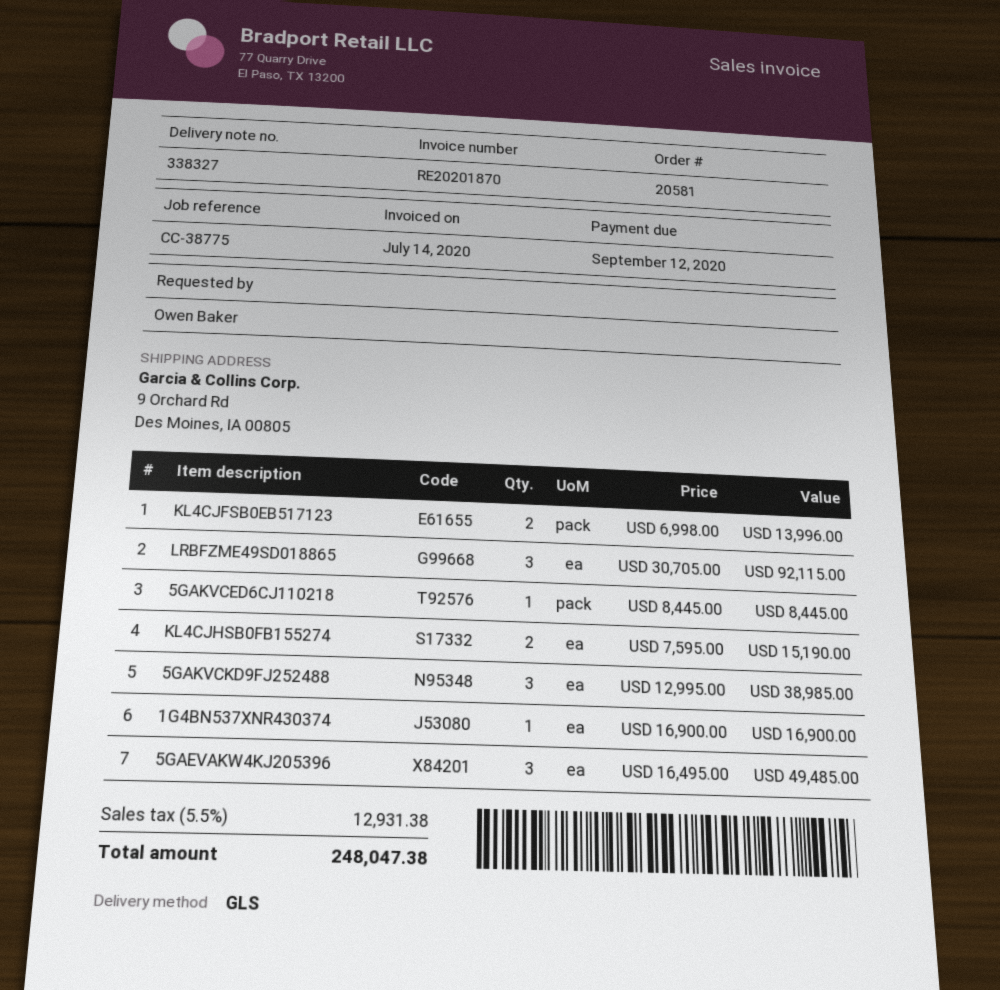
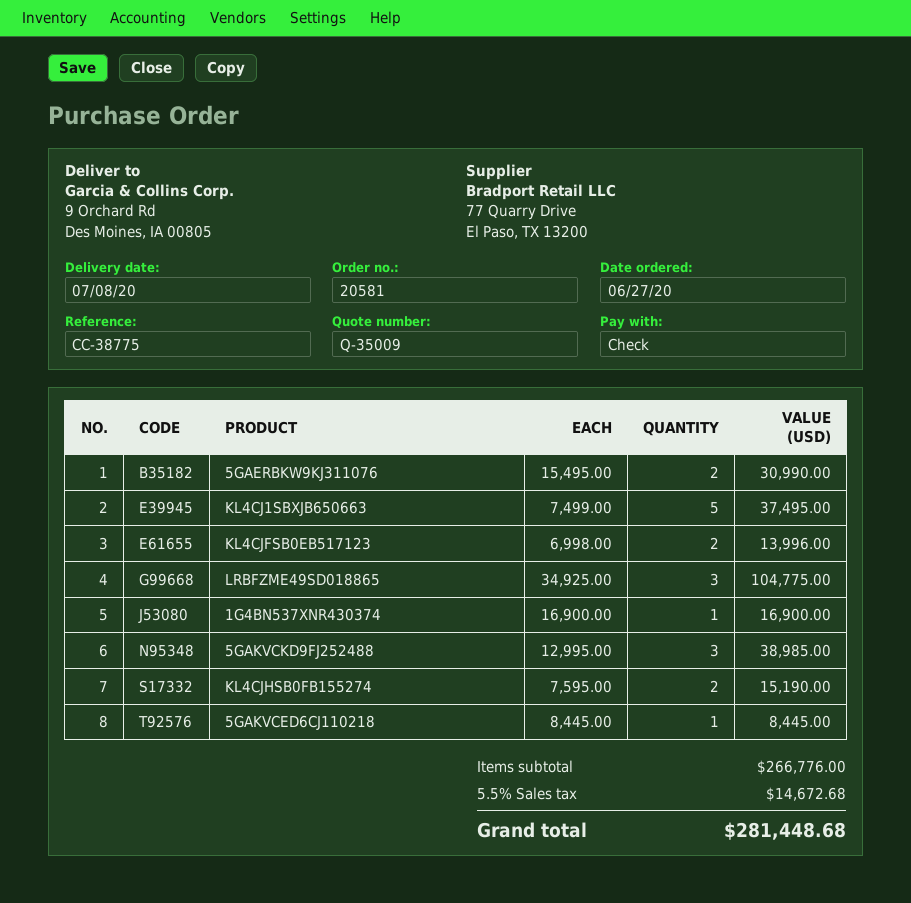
LRBFZME49SD018865: 3 x 30705.00 = 92115.00 -> 3 x 34925.00 = 104775.00
5GAEVAKW4KJ205396: 3 x 16495.00 = 49485.00 -> none
5GAERBKW9KJ311076: none -> 2 x 15495.00 = 30990.00
KL4CJ1SBXJB650663: none -> 5 x 7499.00 = 37495.00
tax: 5.5% = 12931.38 -> 5.5% = 14672.68
total: 248047.38 -> 281448.68

